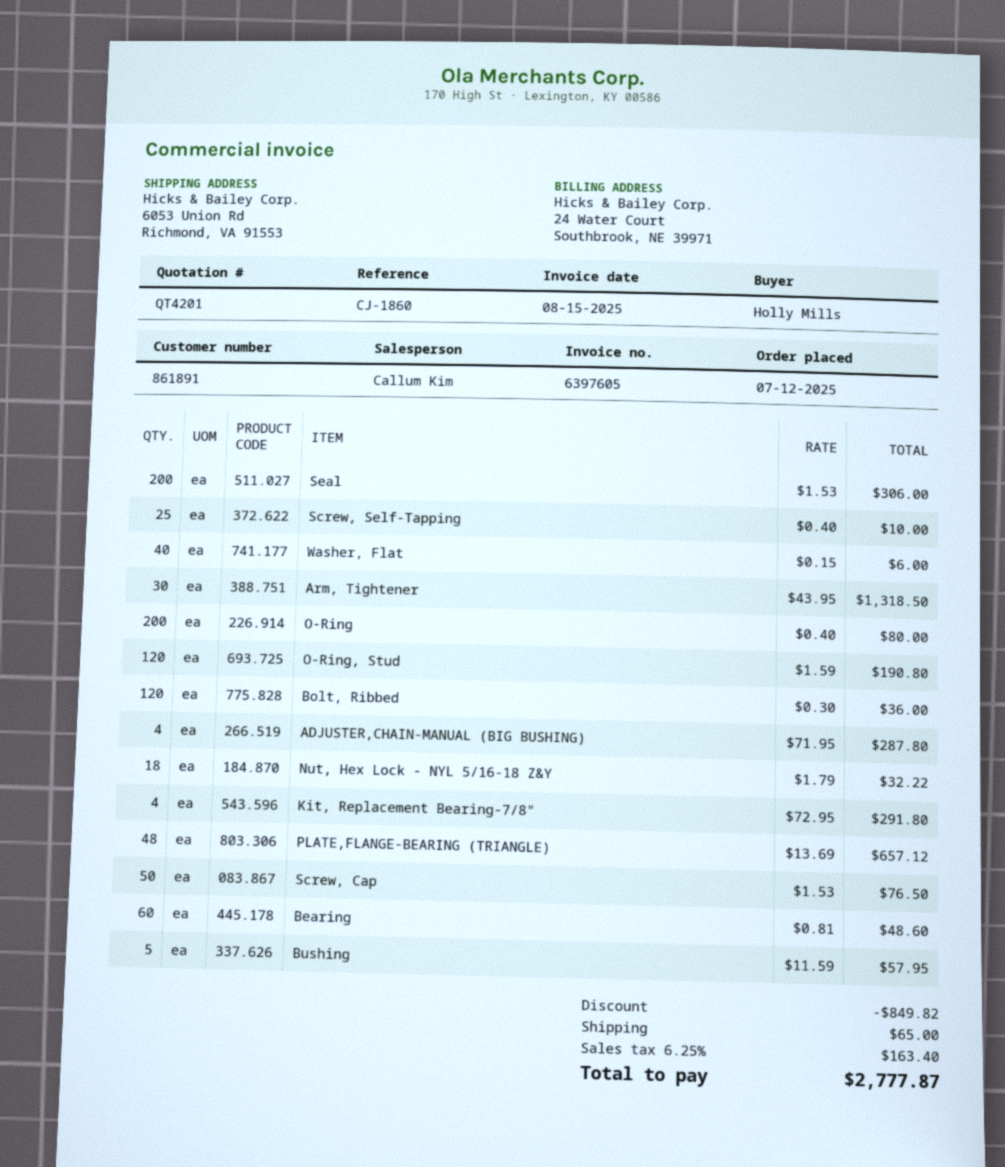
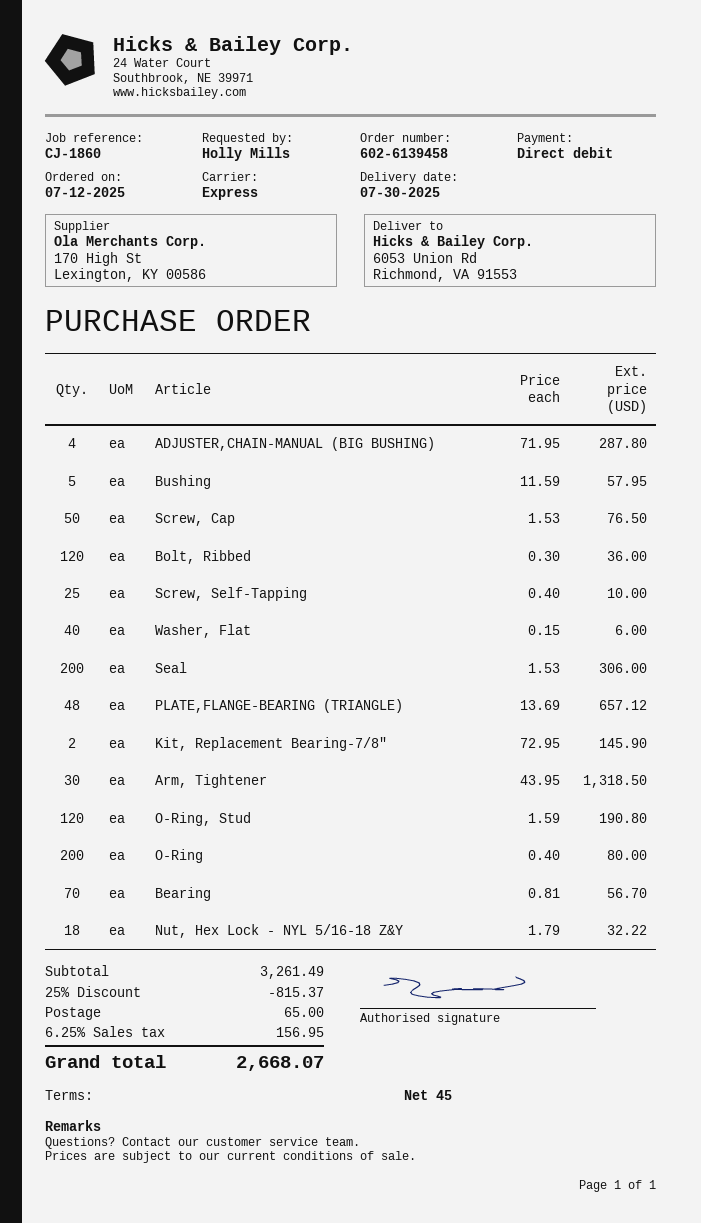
Kit, Replacement Bearing-7/8": 4 x 72.95 = 291.80 -> 2 x 72.95 = 145.90
Bearing: 60 x 0.81 = 48.60 -> 70 x 0.81 = 56.70
discount: 849.82 -> 815.37
tax: 6.25% = 163.40 -> 6.25% = 156.95
total: 2777.87 -> 2668.07

